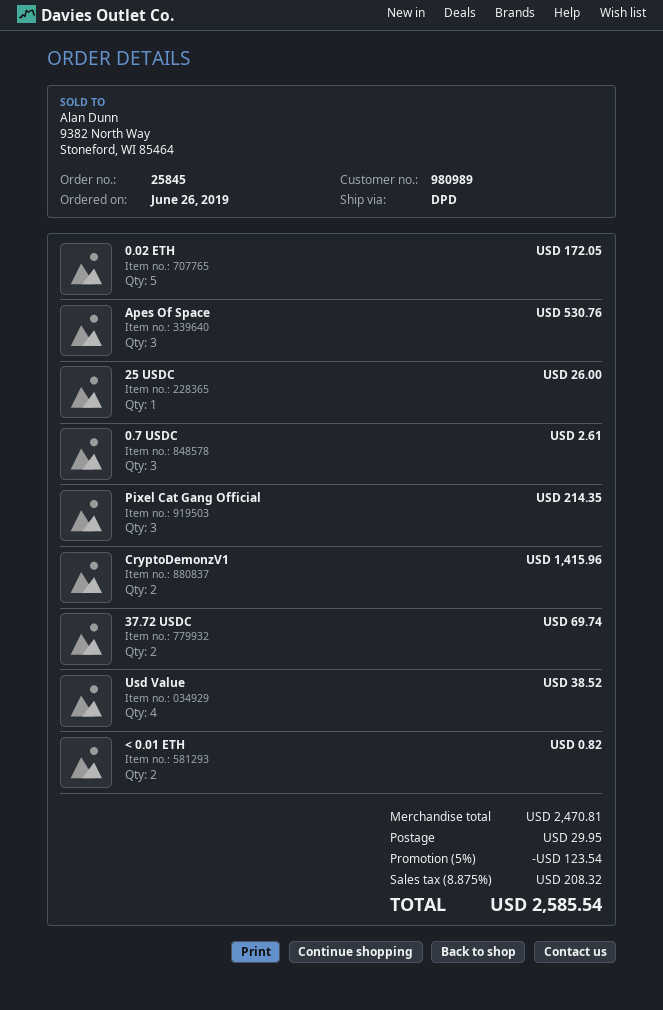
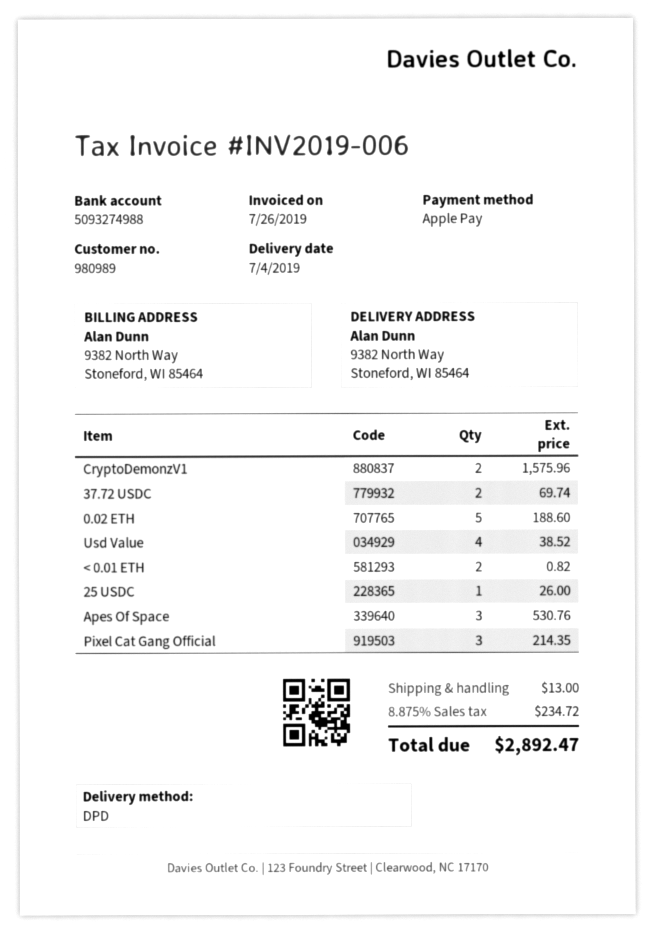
0.02 ETH: 5 for 172.05 -> 5 for 188.60
0.7 USDC: 3 for 2.61 -> none
CryptoDemonzV1: 2 for 1415.96 -> 2 for 1575.96
discount: 5% = 123.54 -> none
shipping: 29.95 -> 13.00
tax: 8.875% = 208.32 -> 8.875% = 234.72
total: 2585.54 -> 2892.47

